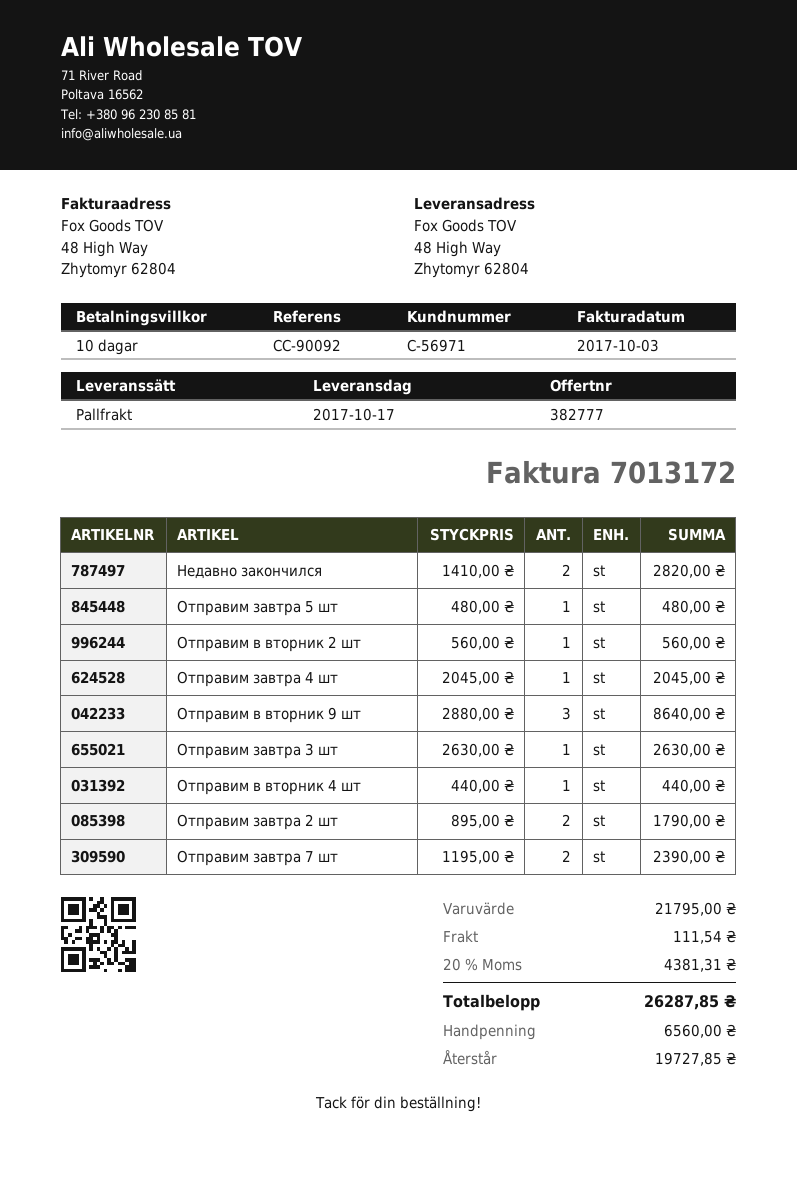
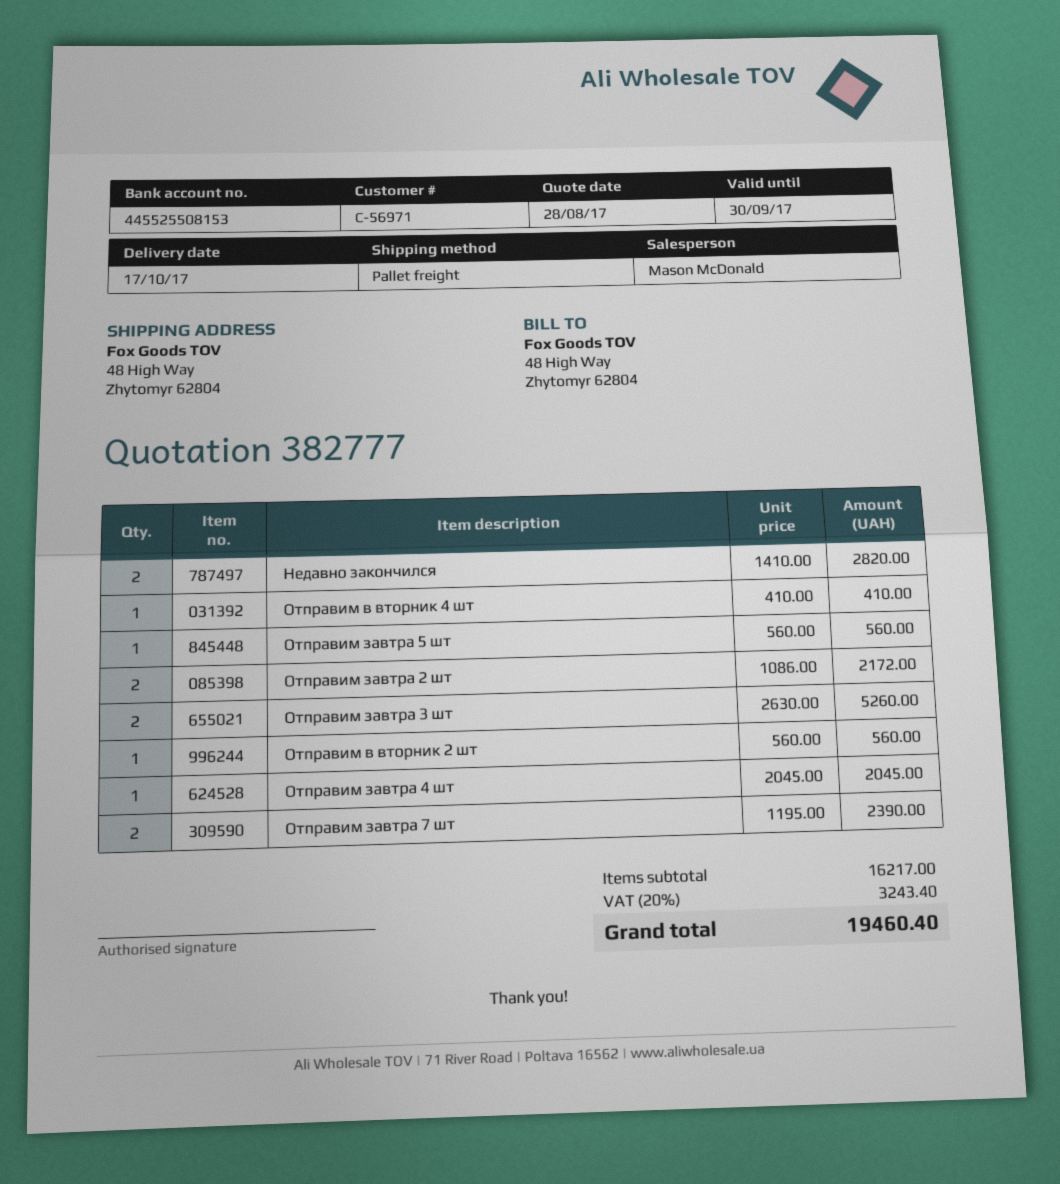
Отправим завтра 5 шт: 1 x 480.00 = 480.00 -> 1 x 560.00 = 560.00
Отправим в вторник 9 шт: 3 x 2880.00 = 8640.00 -> none
Отправим завтра 3 шт: 1 x 2630.00 = 2630.00 -> 2 x 2630.00 = 5260.00
Отправим в вторник 4 шт: 1 x 440.00 = 440.00 -> 1 x 410.00 = 410.00
Отправим завтра 2 шт: 2 x 895.00 = 1790.00 -> 2 x 1086.00 = 2172.00
subtotal: 21795.00 -> 16217.00
shipping: 111.54 -> none
tax: 20% = 4381.31 -> 20% = 3243.40
total: 26287.85 -> 19460.40

